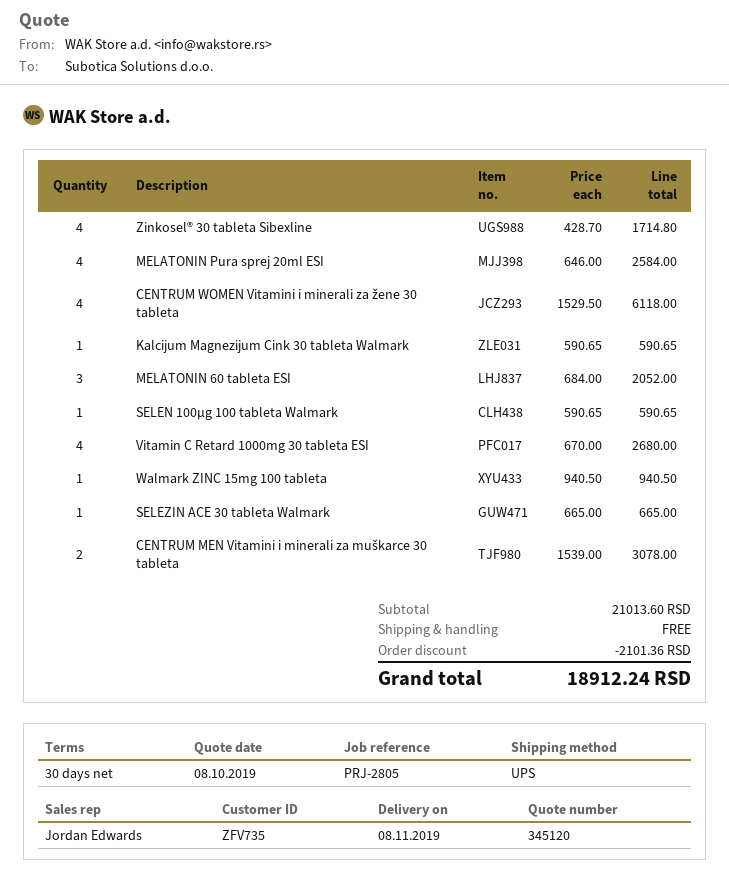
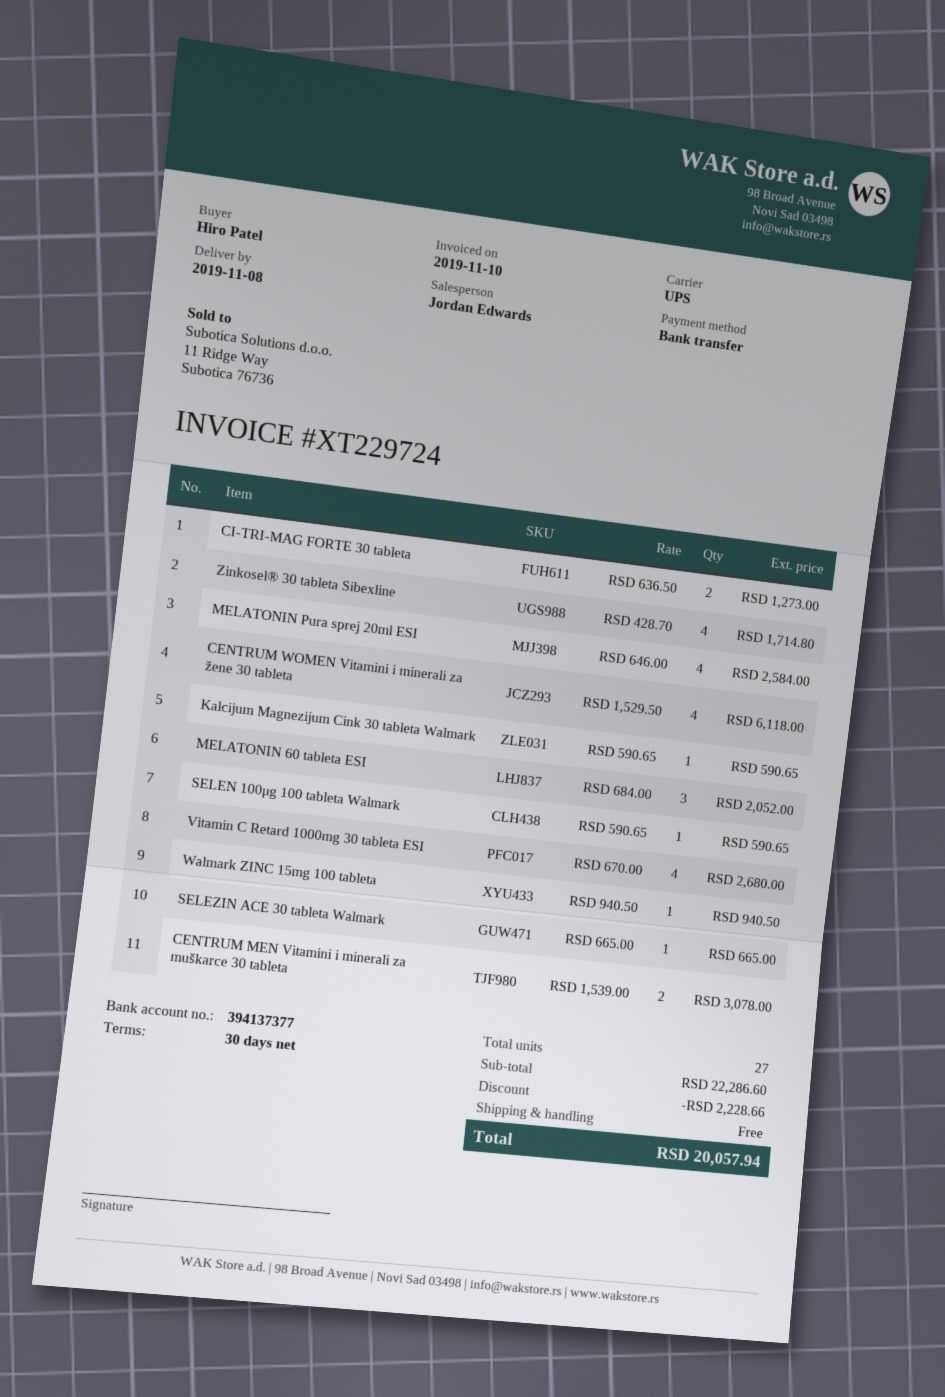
CI-TRI-MAG FORTE 30 tableta: none -> 2 x 636.50 = 1273.00
subtotal: 21013.60 -> 22286.60
discount: 2101.36 -> 2228.66
total: 18912.24 -> 20057.94

